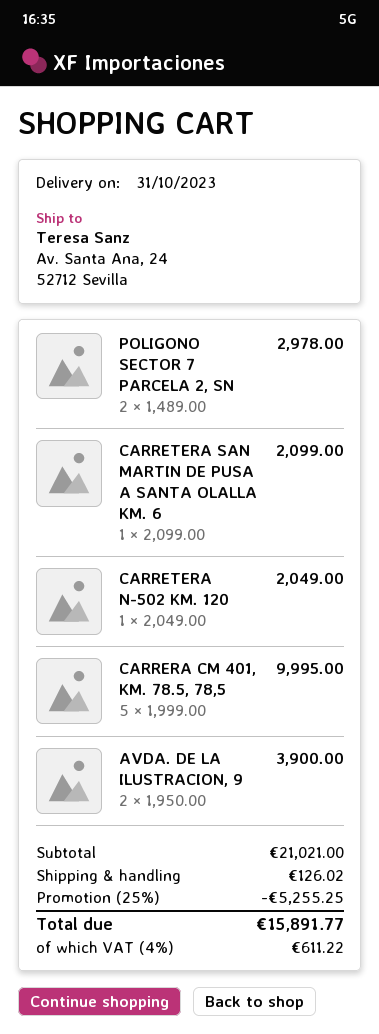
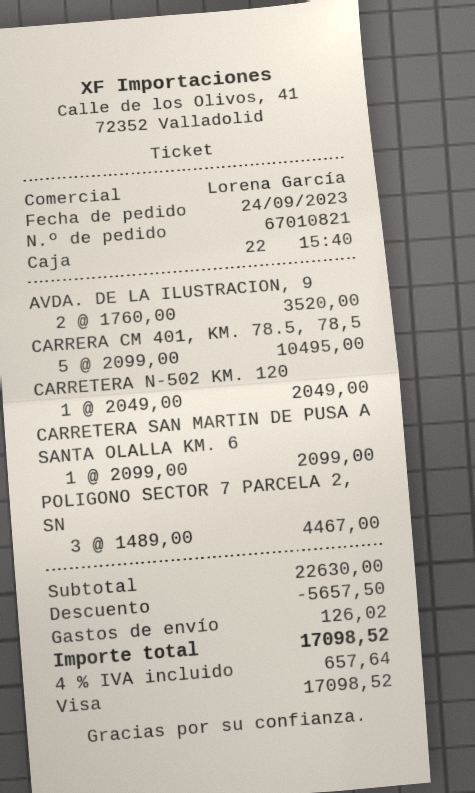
POLIGONO SECTOR 7 PARCELA 2, SN: 2 x 1489.00 = 2978.00 -> 3 x 1489.00 = 4467.00
CARRERA CM 401, KM. 78.5, 78,5: 5 x 1999.00 = 9995.00 -> 5 x 2099.00 = 10495.00
AVDA. DE LA ILUSTRACION, 9: 2 x 1950.00 = 3900.00 -> 2 x 1760.00 = 3520.00
subtotal: 21021.00 -> 22630.00
discount: 5255.25 -> 5657.50
tax: 4% = 611.22 -> 4% = 657.64
total: 15891.77 -> 17098.52

